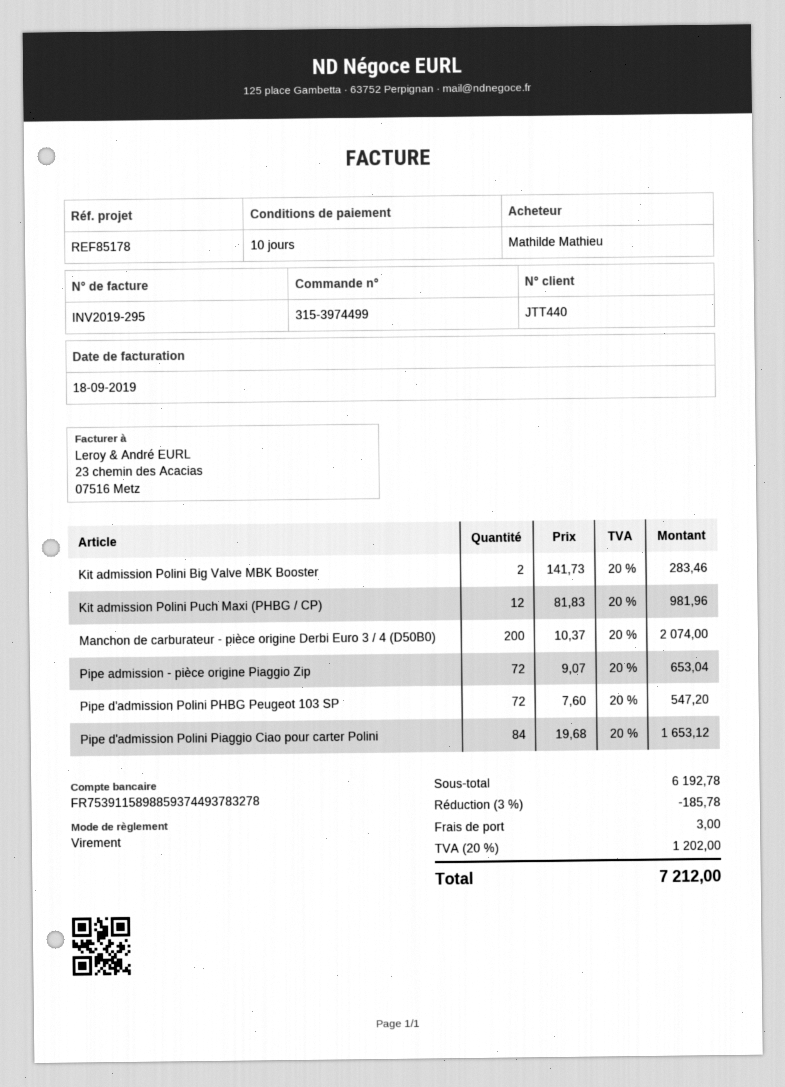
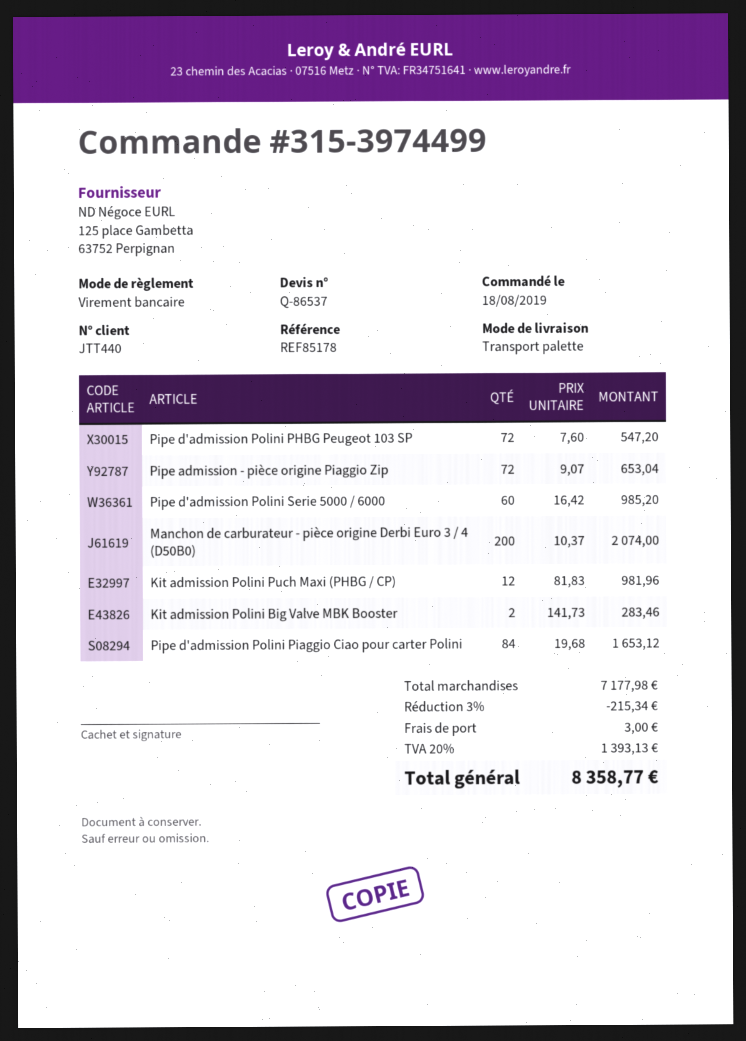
Pipe d'admission Polini Serie 5000 / 6000: none -> 60 x 16.42 = 985.20
subtotal: 6192.78 -> 7177.98
discount: 3% = 185.78 -> 3% = 215.34
tax: 20% = 1202.00 -> 20% = 1393.13
total: 7212.00 -> 8358.77

